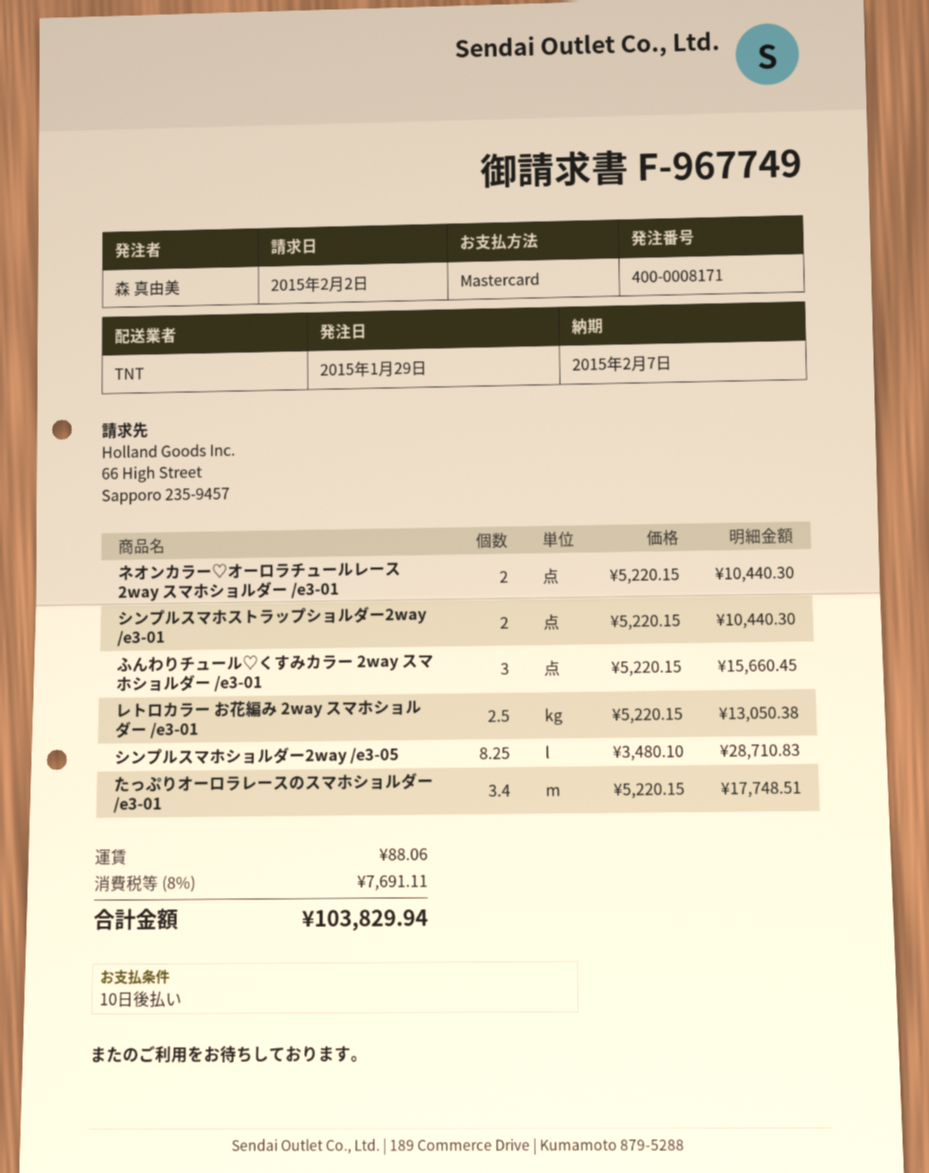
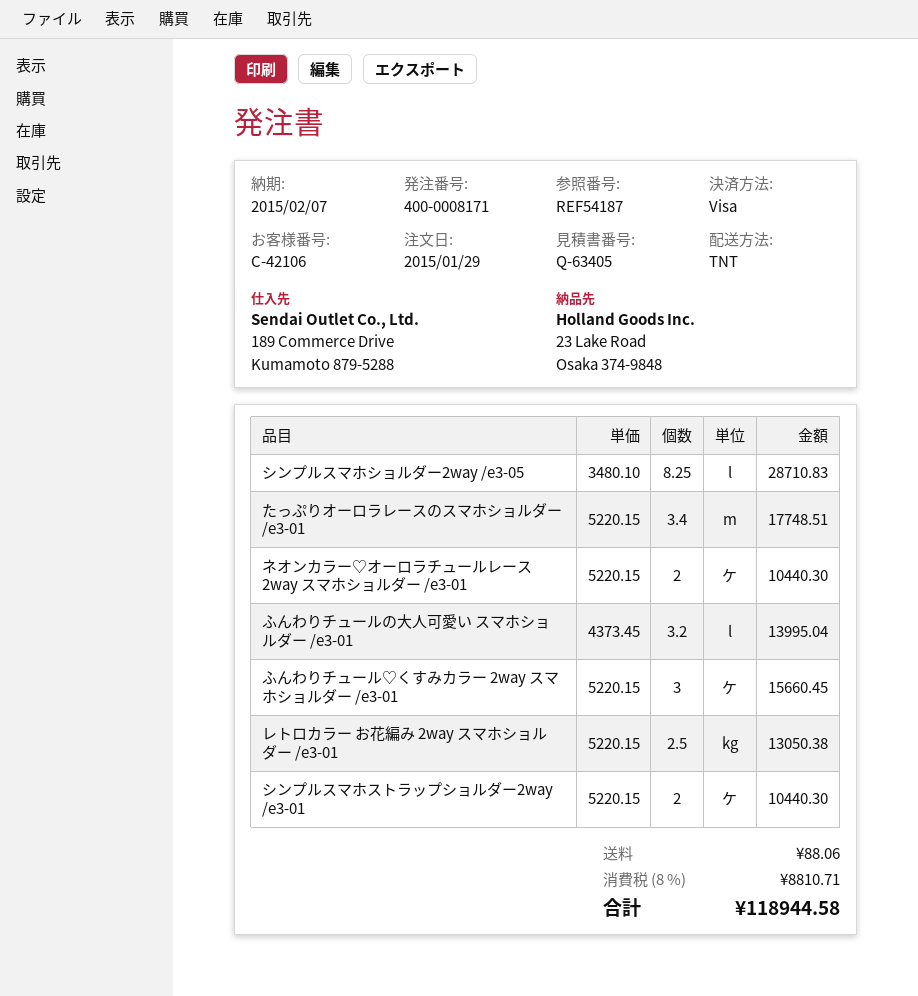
payment method: Mastercard -> Visa
ふんわりチュールの大人可愛い スマホショルダー /e3-01: none -> 3.2 x 4373.45 = 13995.04
tax: 8% = 7691.11 -> 8% = 8810.71
total: 103829.94 -> 118944.58

